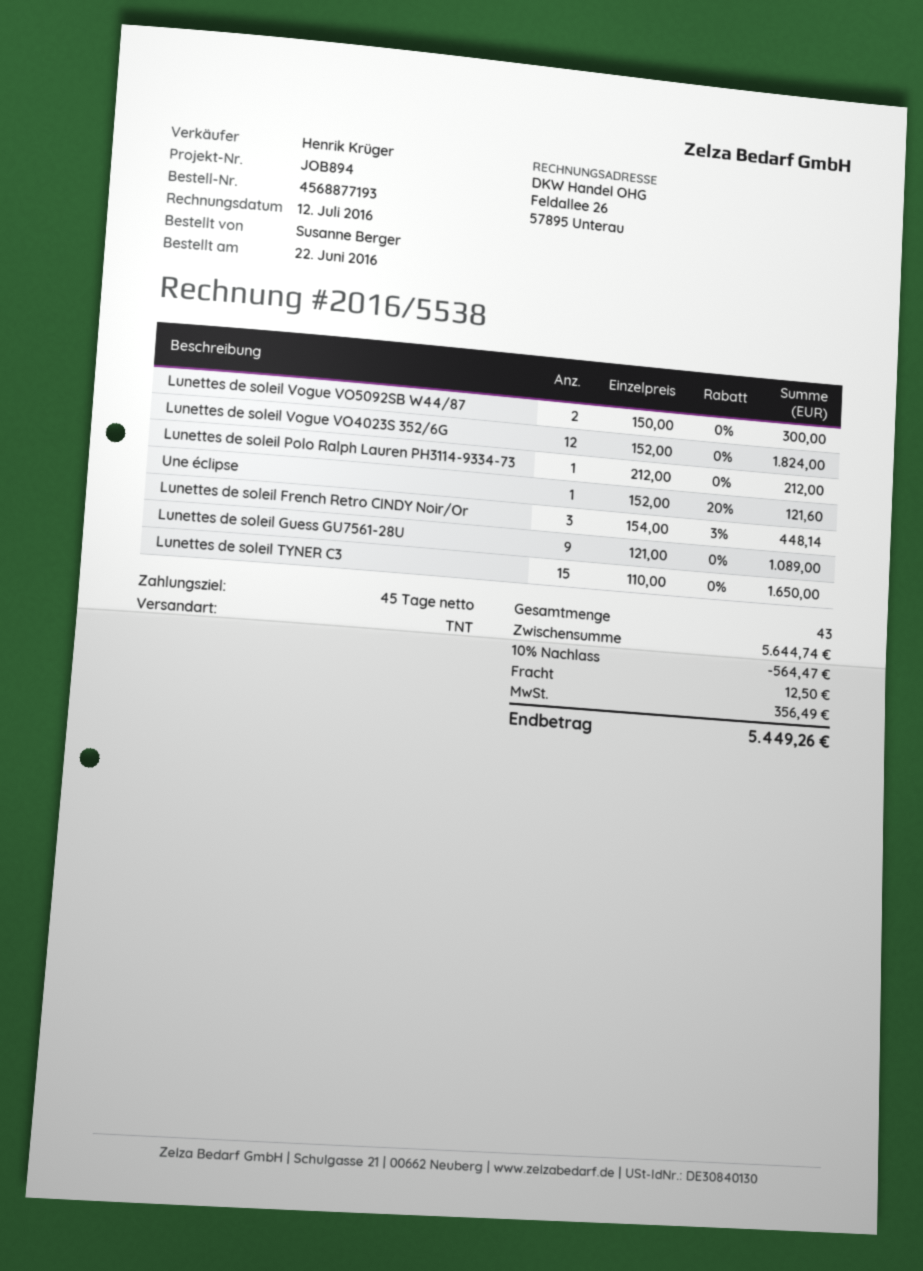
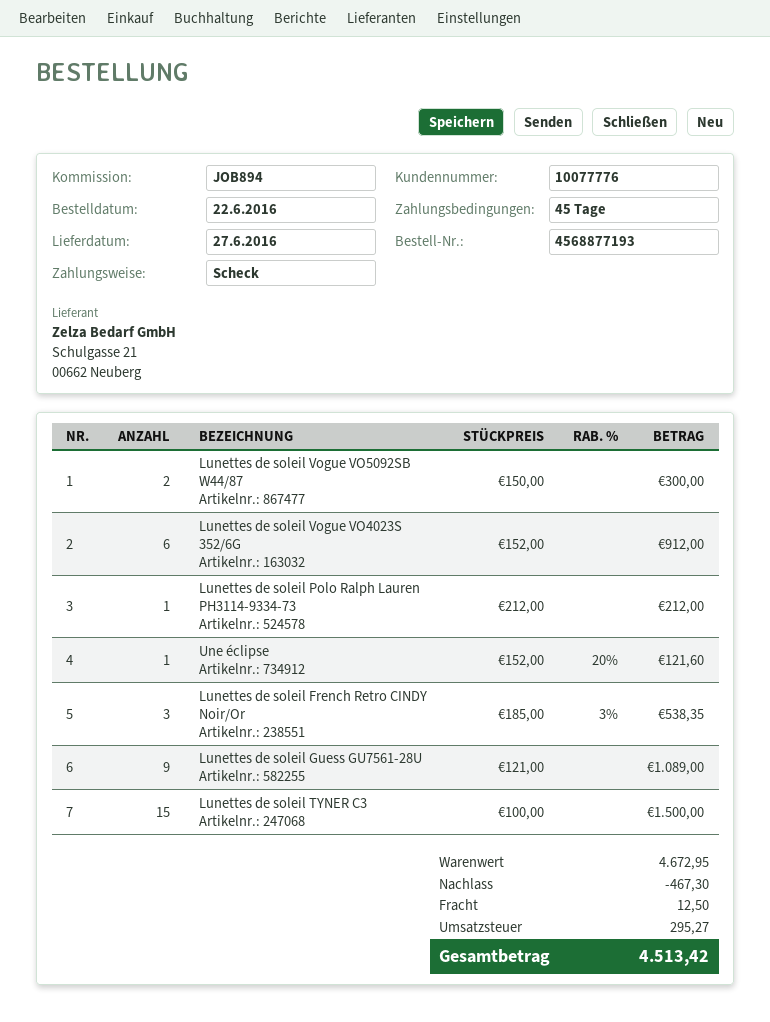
Lunettes de soleil Vogue VO4023S 352/6G: 12 x 152.00 = 1824.00 -> 6 x 152.00 = 912.00
Lunettes de soleil French Retro CINDY Noir/Or: 3 x 154.00 - 3% = 448.14 -> 3 x 185.00 - 3% = 538.35
Lunettes de soleil TYNER C3: 15 x 110.00 = 1650.00 -> 15 x 100.00 = 1500.00
subtotal: 5644.74 -> 4672.95
discount: 564.47 -> 467.30
tax: 356.49 -> 295.27
total: 5449.26 -> 4513.42

